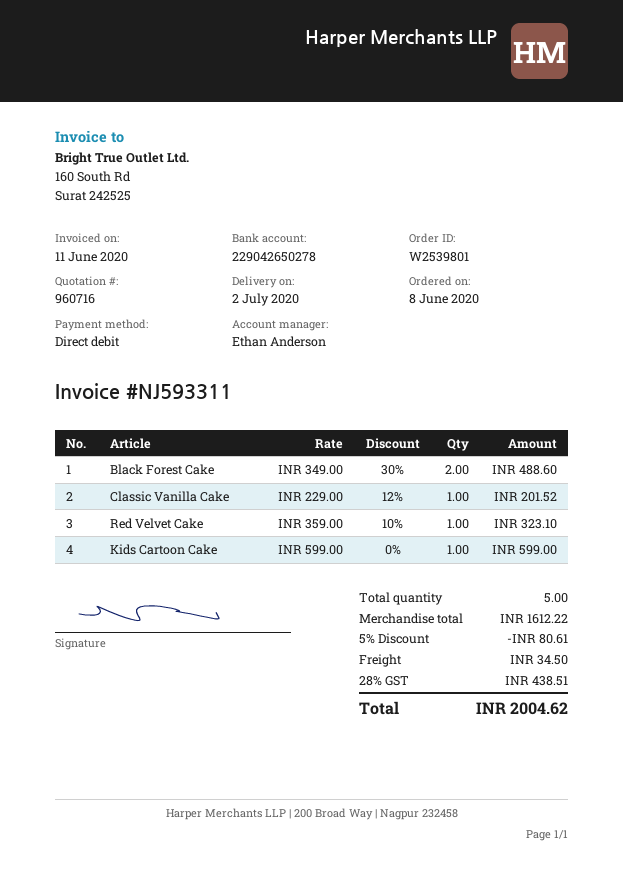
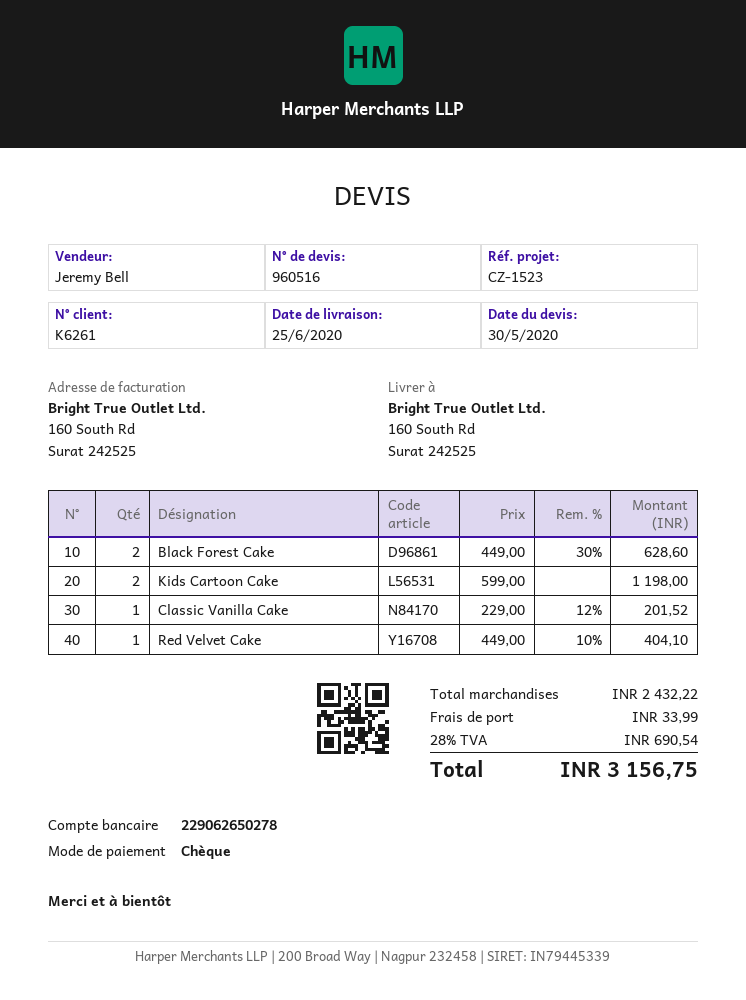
quote number: 960716 -> 960516
delivery date: 2020-07-02 -> 2020-06-25
sales rep: Ethan Anderson -> Jeremy Bell
payment method: direct debit -> cheque
bank account: 229042650278 -> 229062650278
Black Forest Cake: 2 x 349.00 - 30% = 488.60 -> 2 x 449.00 - 30% = 628.60
Red Velvet Cake: 1 x 359.00 - 10% = 323.10 -> 1 x 449.00 - 10% = 404.10
Kids Cartoon Cake: 1 x 599.00 = 599.00 -> 2 x 599.00 = 1198.00
subtotal: 1612.22 -> 2432.22
discount: 5% = 80.61 -> none
shipping: 34.50 -> 33.99
tax: 28% = 438.51 -> 28% = 690.54
total: 2004.62 -> 3156.75

